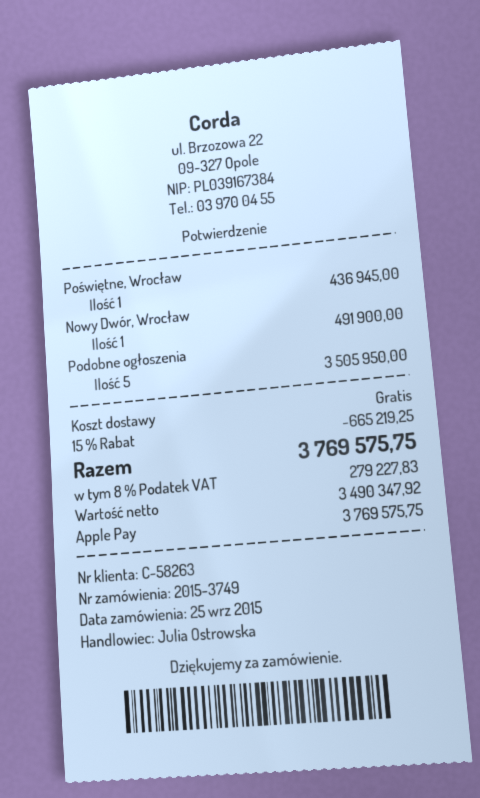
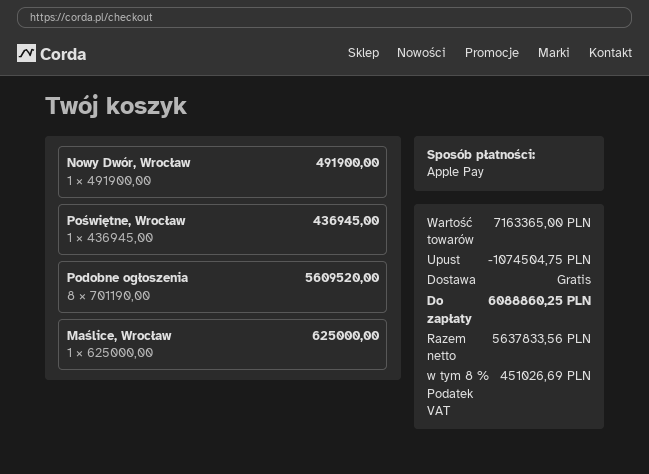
Podobne ogłoszenia: 5 for 3505950.00 -> 8 for 5609520.00
Maślice, Wrocław: none -> 1 for 625000.00
discount: 665219.25 -> 1074504.75
net: 3490347.92 -> 5637833.56
tax: 8% = 279227.83 -> 8% = 451026.69
total: 3769575.75 -> 6088860.25

